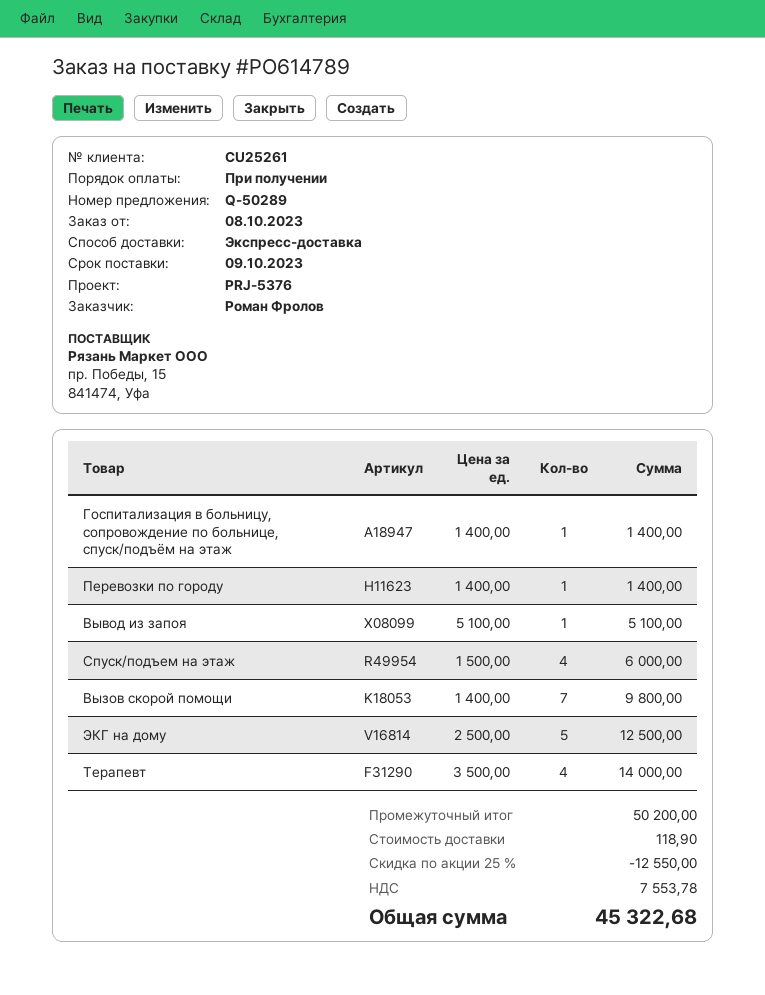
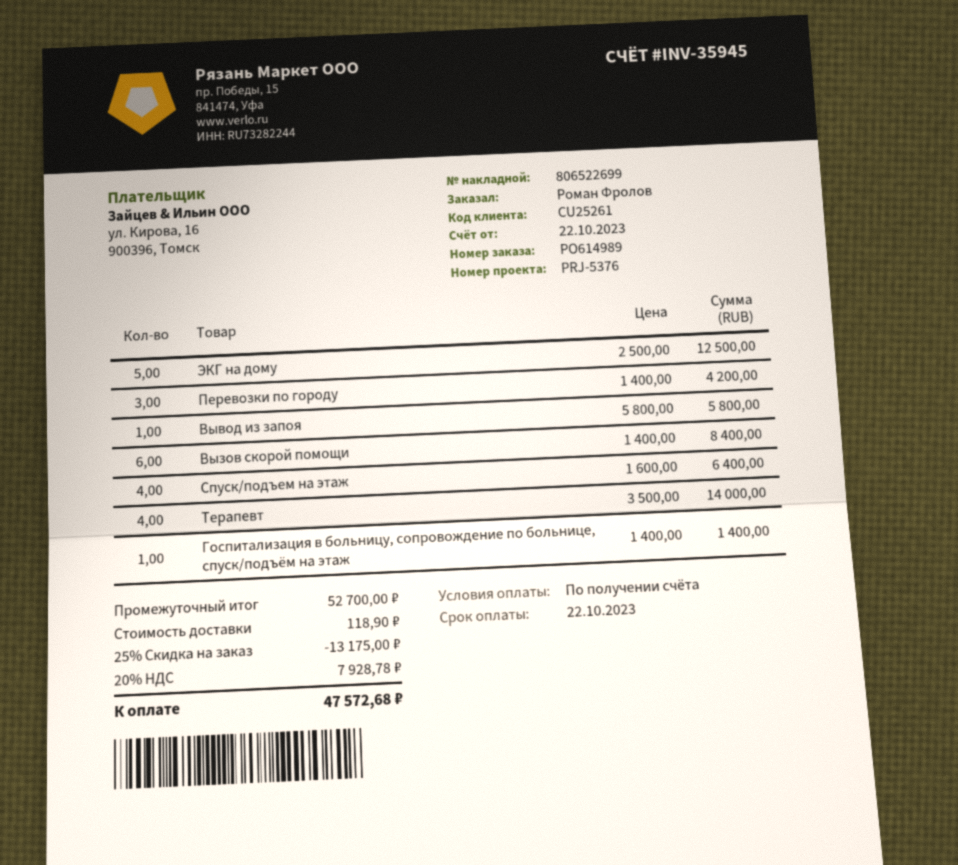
order number: PO614789 -> PO614989
Перевозки по городу: 1 x 1400.00 = 1400.00 -> 3 x 1400.00 = 4200.00
Вывод из запоя: 1 x 5100.00 = 5100.00 -> 1 x 5800.00 = 5800.00
Спуск/подъем на этаж: 4 x 1500.00 = 6000.00 -> 4 x 1600.00 = 6400.00
Вызов скорой помощи: 7 x 1400.00 = 9800.00 -> 6 x 1400.00 = 8400.00
subtotal: 50200.00 -> 52700.00
discount: 25% = 12550.00 -> 25% = 13175.00
tax: 7553.78 -> 7928.78
total: 45322.68 -> 47572.68

